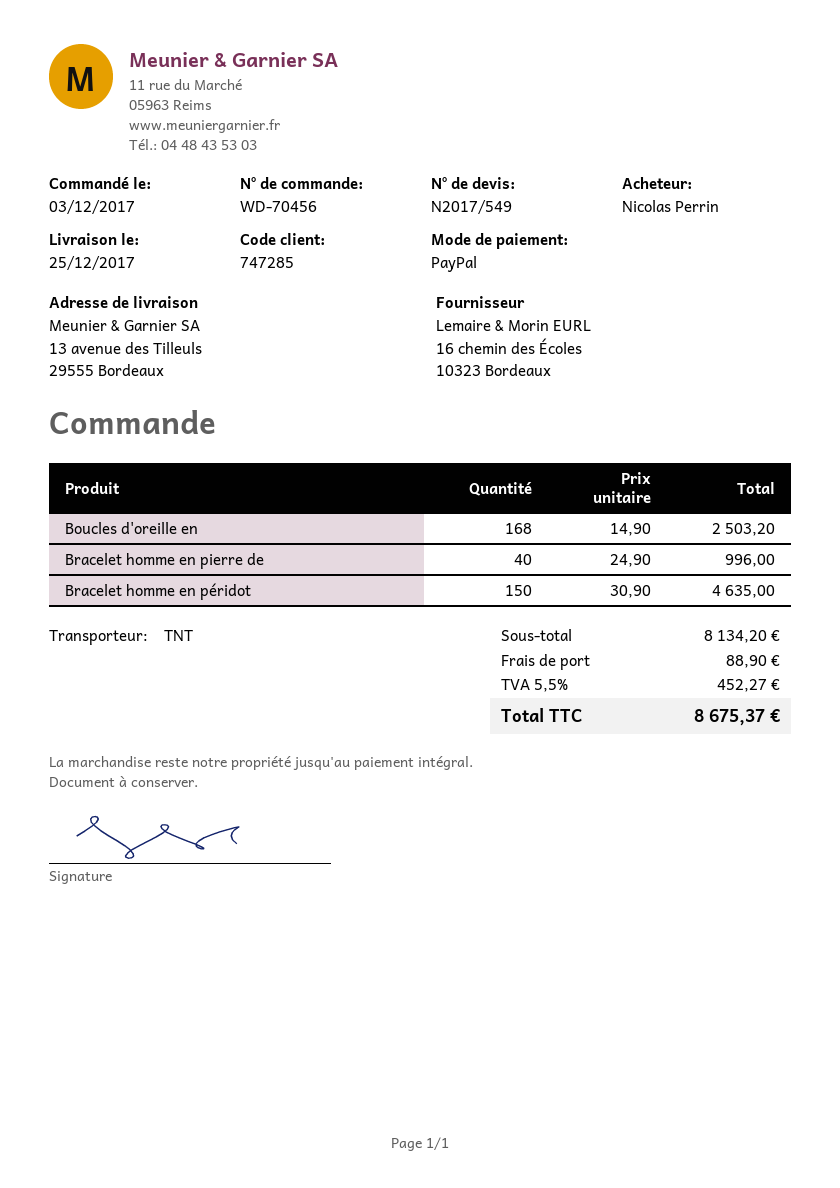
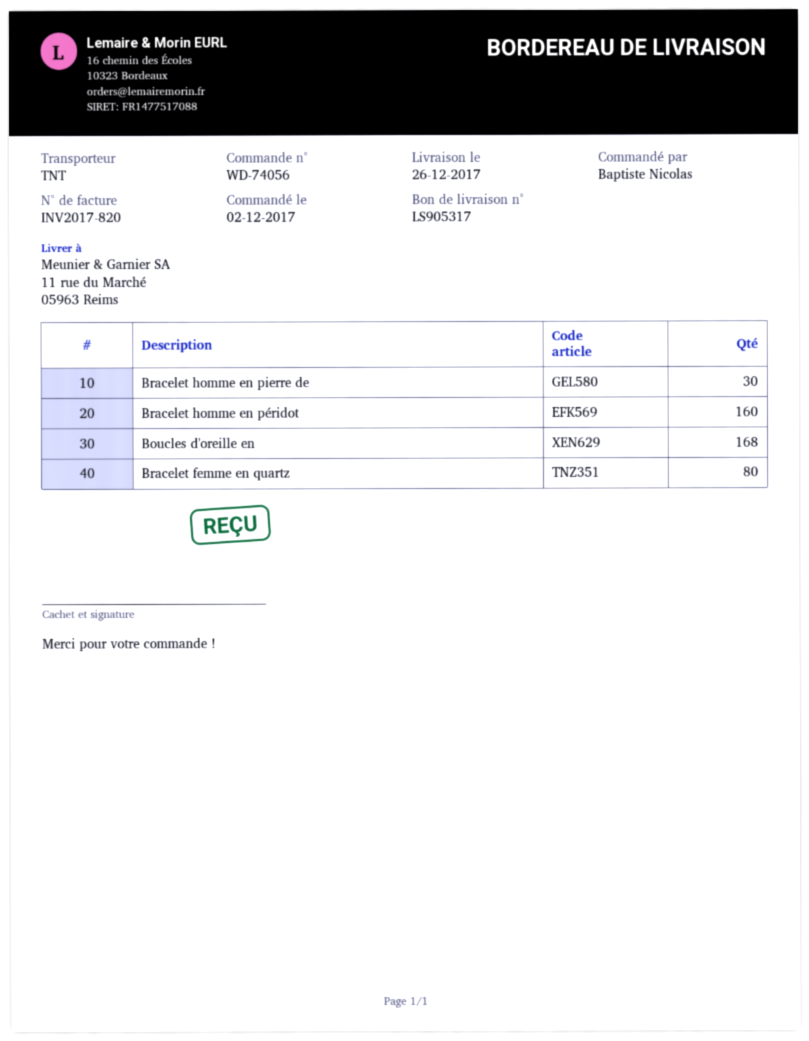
order number: WD-70456 -> WD-74056
order date: 2017-12-03 -> 2017-12-02
delivery date: 2017-12-25 -> 2017-12-26
ordered by: Nicolas Perrin -> Baptiste Nicolas
ship to: 13 avenue des Tilleuls, 29555 Bordeaux -> 11 rue du Marché, 05963 Reims
Bracelet homme en pierre de: 40 -> 30
Bracelet homme en péridot: 150 -> 160
Bracelet femme en quartz: none -> 80

